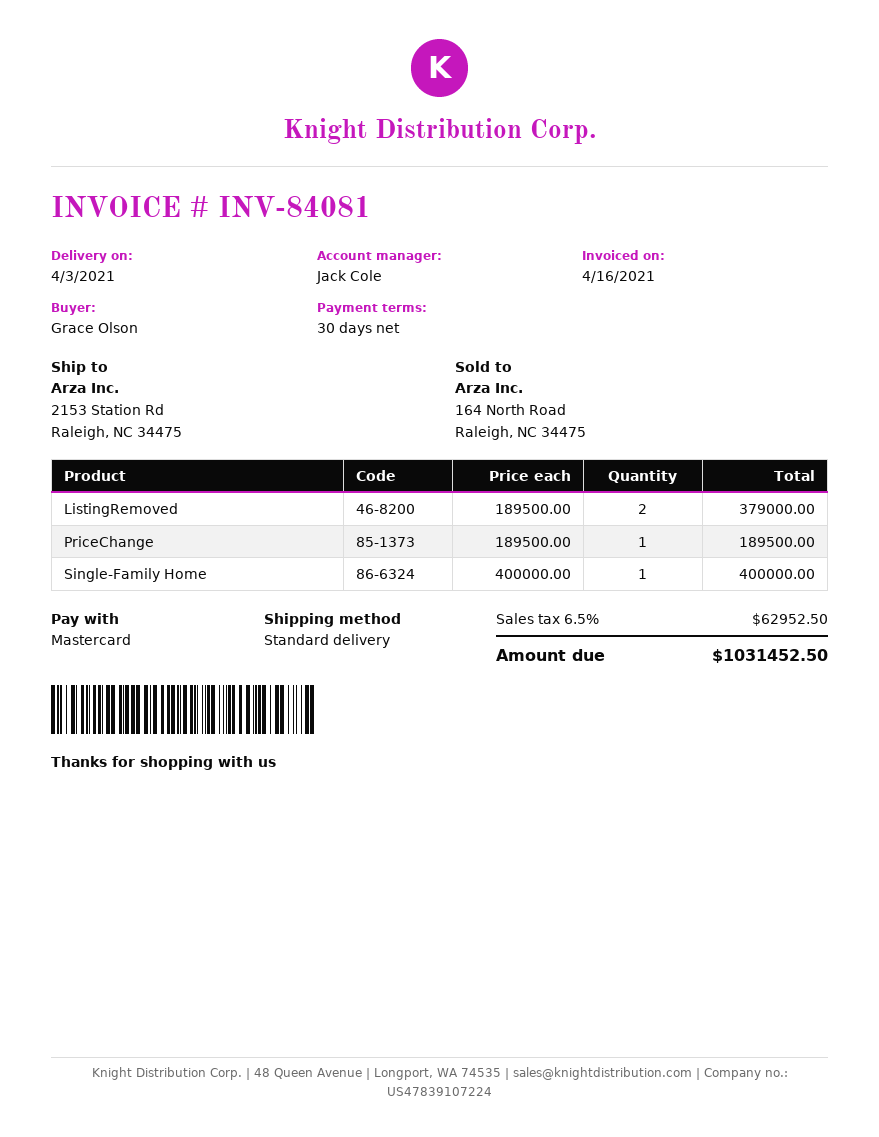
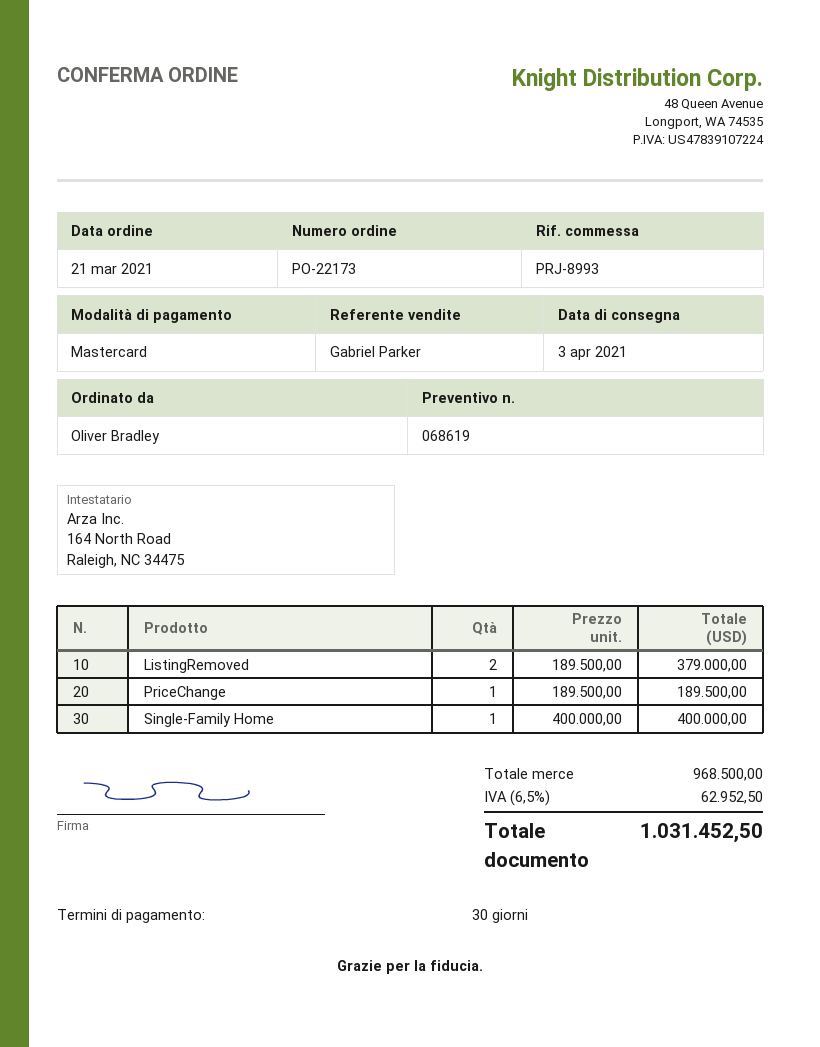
ordered by: Grace Olson -> Oliver Bradley
sales rep: Jack Cole -> Gabriel Parker

